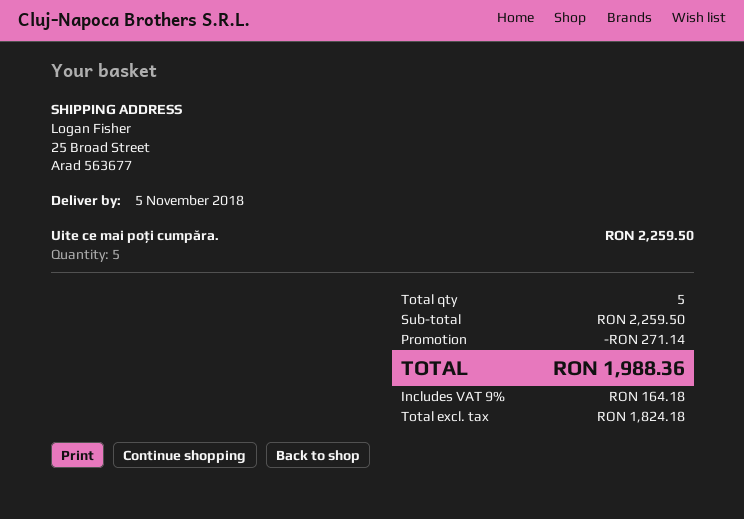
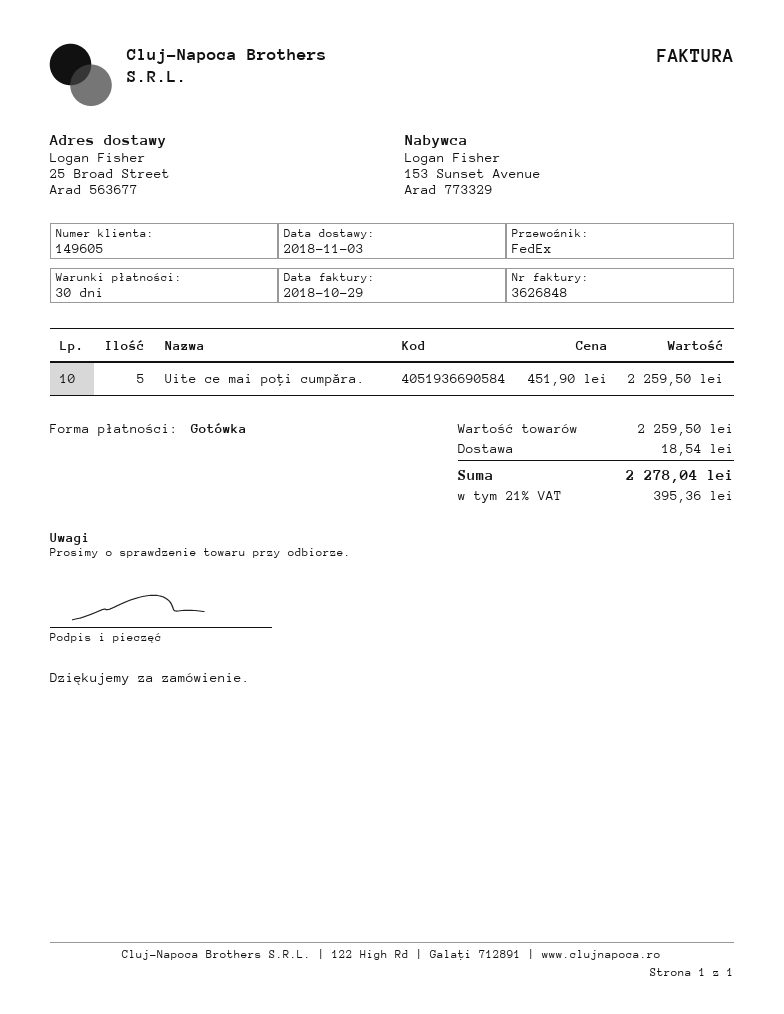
delivery date: 2018-11-05 -> 2018-11-03
discount: 271.14 -> none
shipping: none -> 18.54
tax: 9% = 164.18 -> 21% = 395.36
total: 1988.36 -> 2278.04

